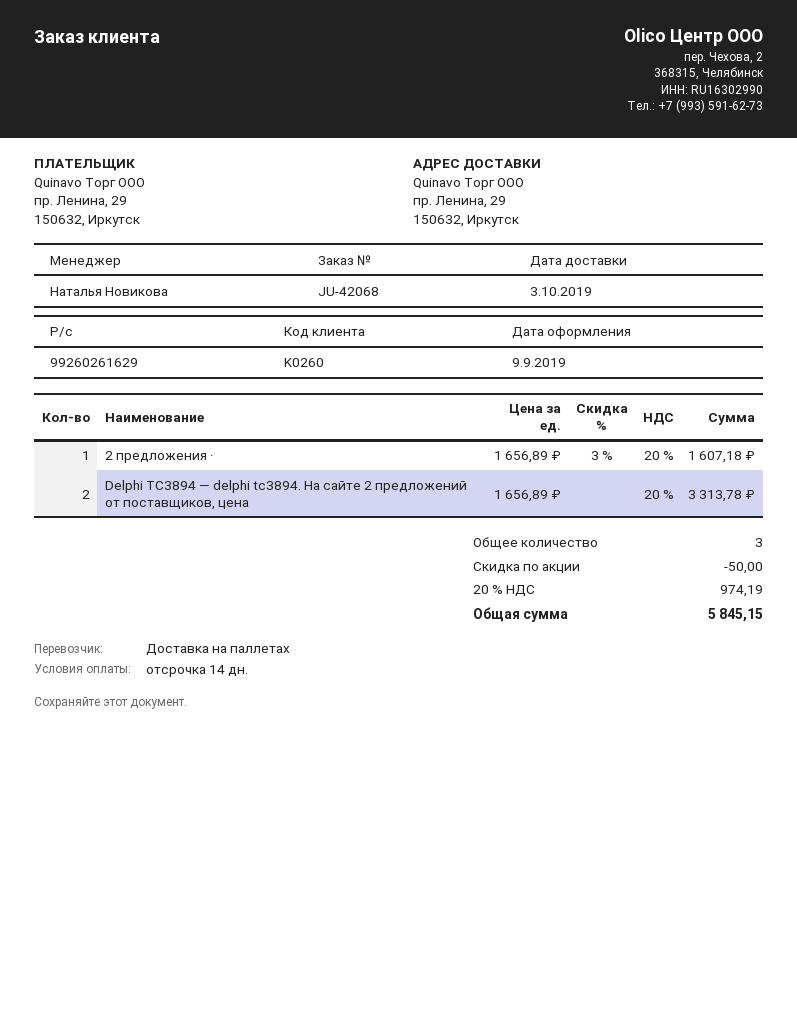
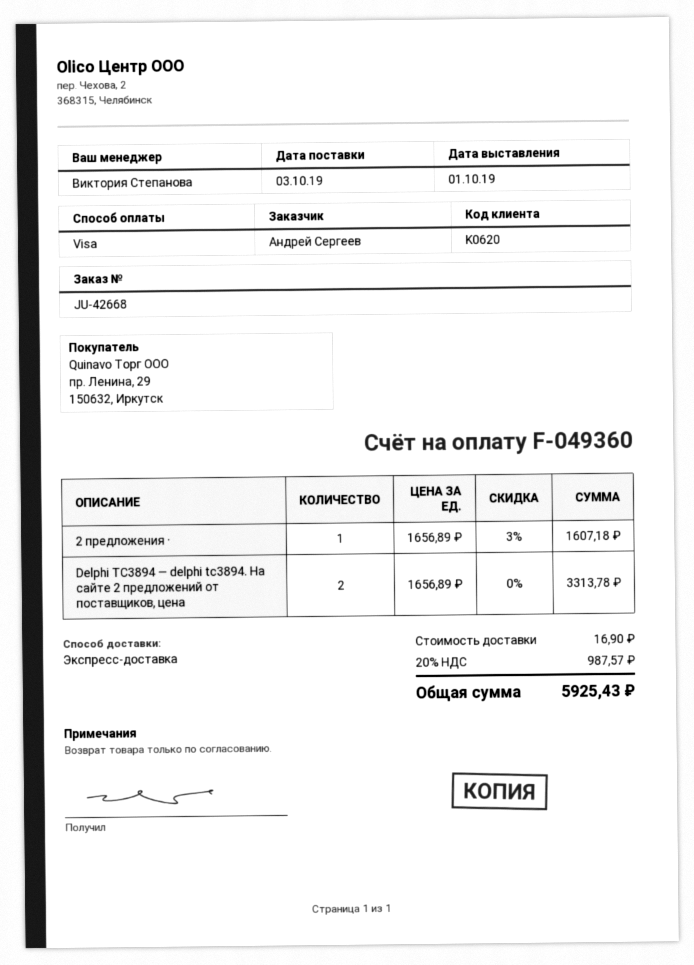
order number: JU-42068 -> JU-42668
customer number: K0260 -> K0620
sales rep: Наталья Новикова -> Виктория Степанова
shipping method: pallet freight -> express
discount: 50.00 -> none
shipping: none -> 16.90
tax: 20% = 974.19 -> 20% = 987.57
total: 5845.15 -> 5925.43

